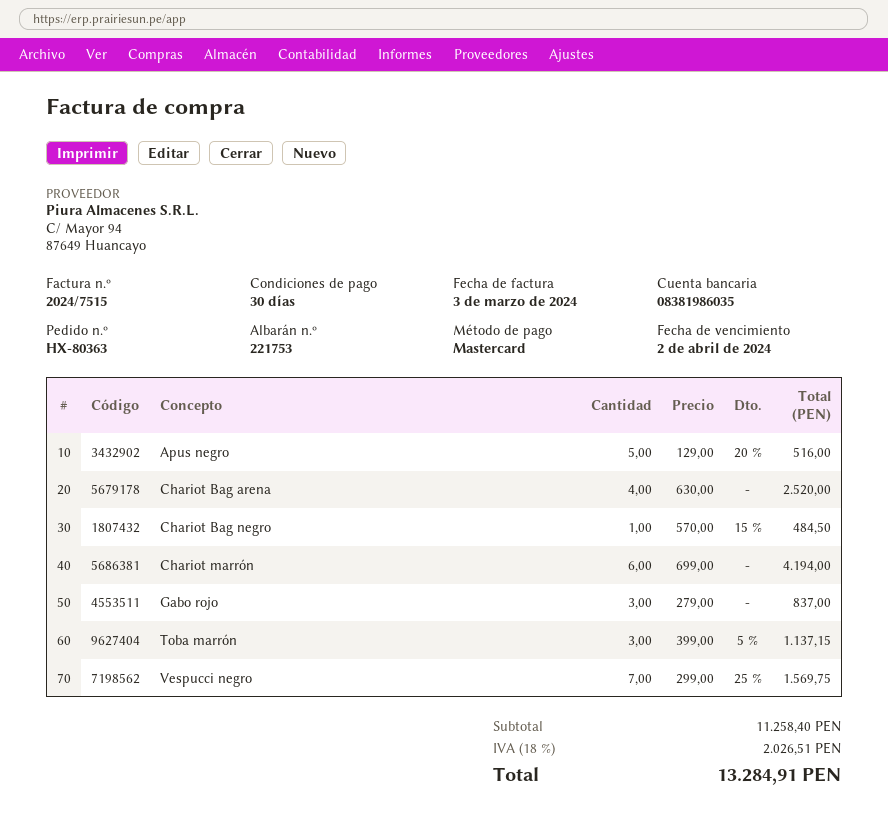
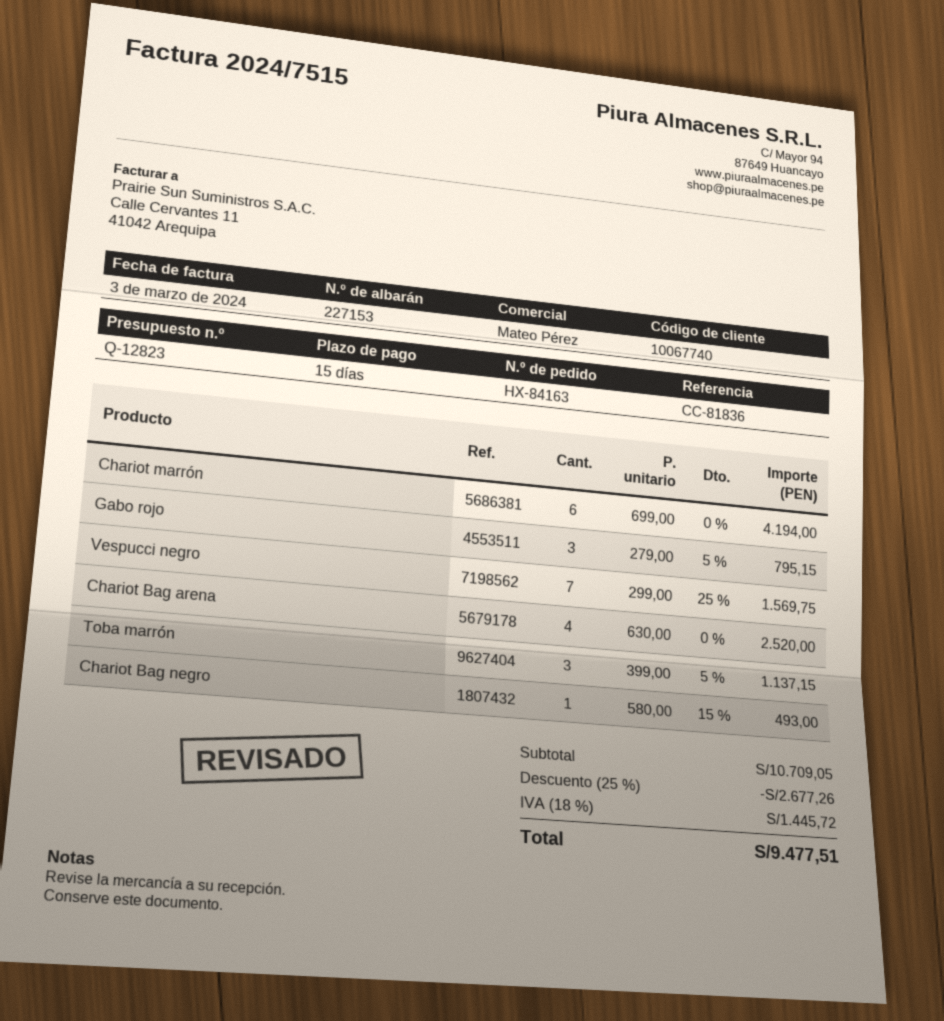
order number: HX-80363 -> HX-84163
delivery note number: 221753 -> 227153
payment terms: 30 days -> 15 days
Apus negro: 5 x 129.00 - 20% = 516.00 -> none
Chariot Bag negro: 1 x 570.00 - 15% = 484.50 -> 1 x 580.00 - 15% = 493.00
Gabo rojo: 3 x 279.00 = 837.00 -> 3 x 279.00 - 5% = 795.15
subtotal: 11258.40 -> 10709.05
discount: none -> 25% = 2677.26
tax: 18% = 2026.51 -> 18% = 1445.72
total: 13284.91 -> 9477.51

